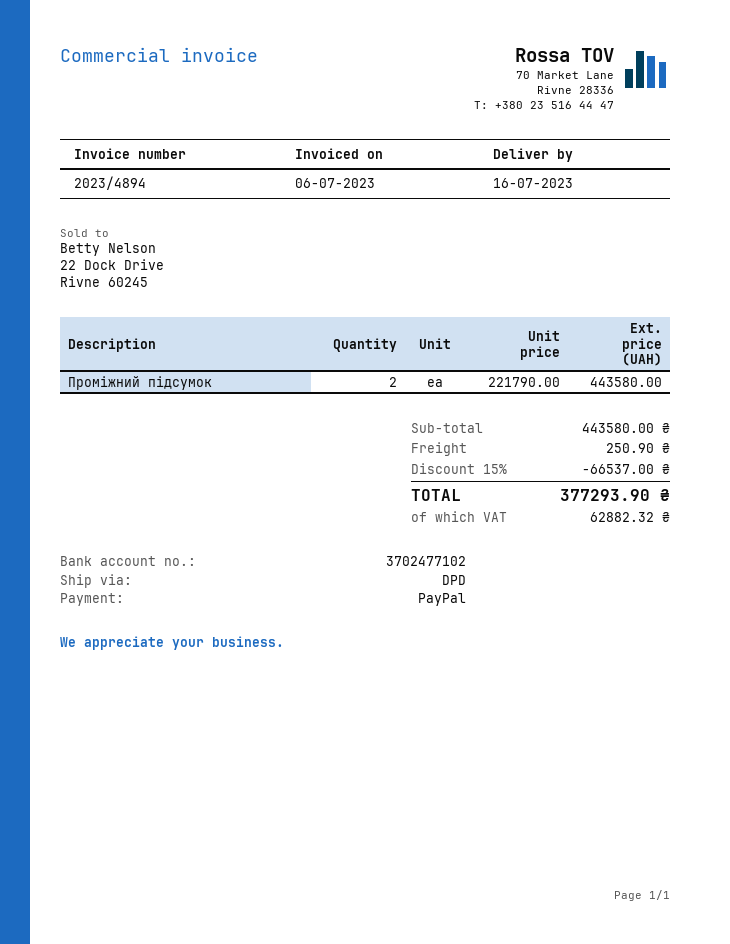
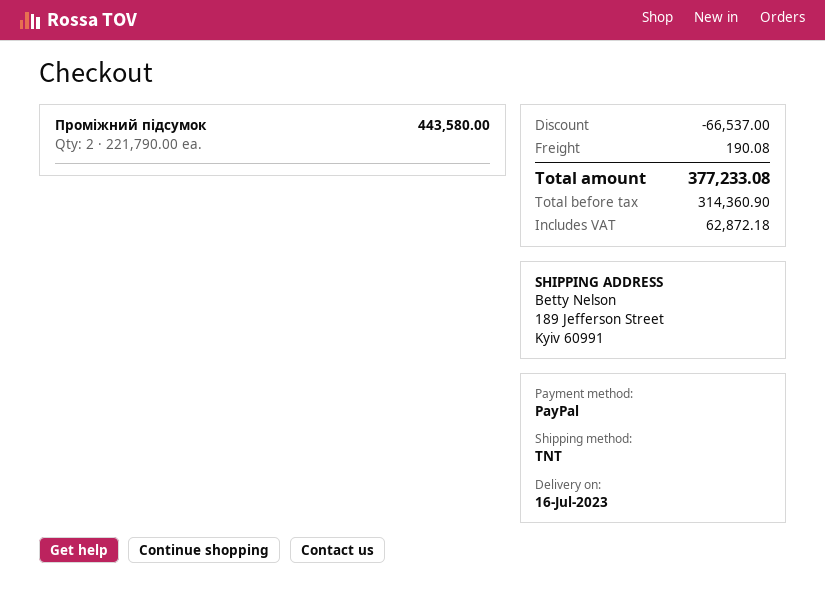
shipping method: DPD -> TNT
shipping: 250.90 -> 190.08
tax: 62882.32 -> 62872.18
total: 377293.90 -> 377233.08

